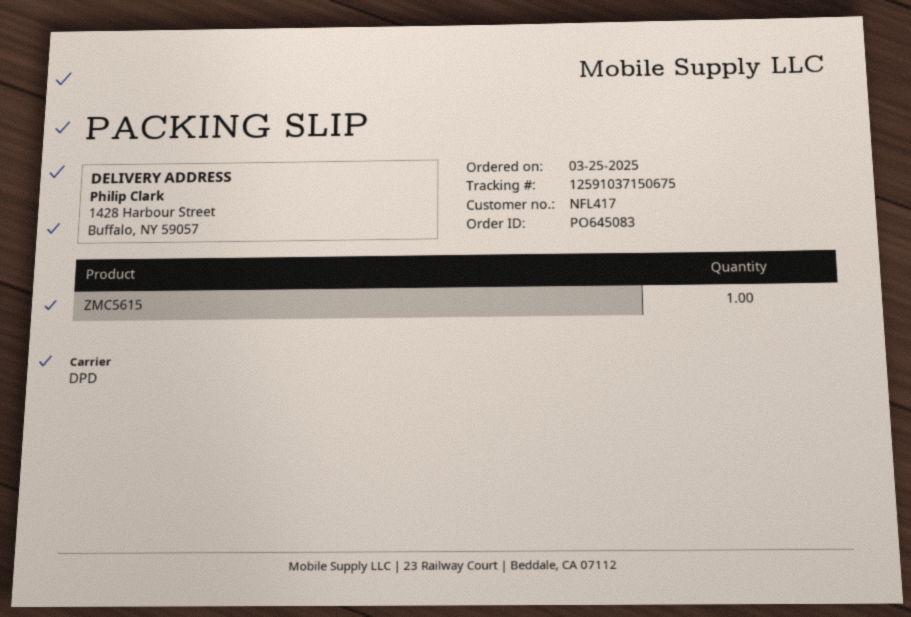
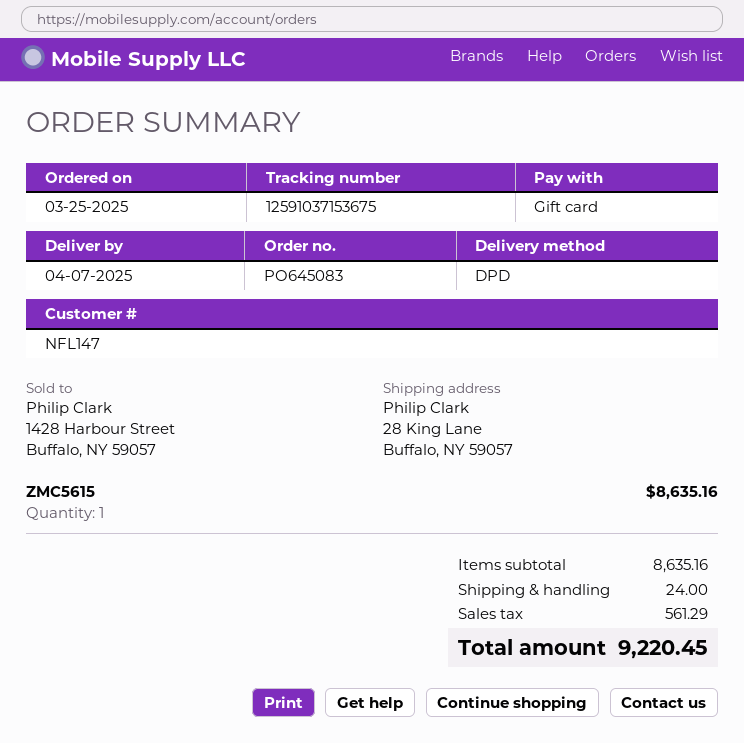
customer number: NFL417 -> NFL147
tracking number: 12591037150675 -> 12591037153675
ship to: 1428 Harbour Street, Buffalo, NY 59057 -> 28 King Lane, Buffalo, NY 59057

